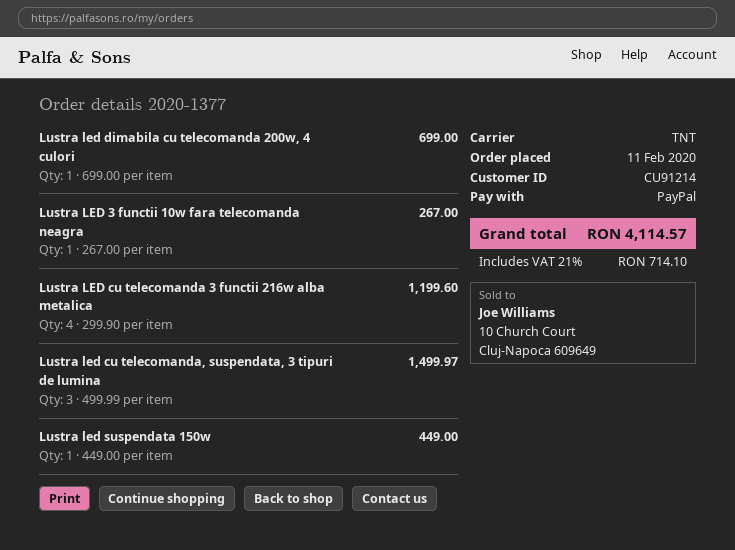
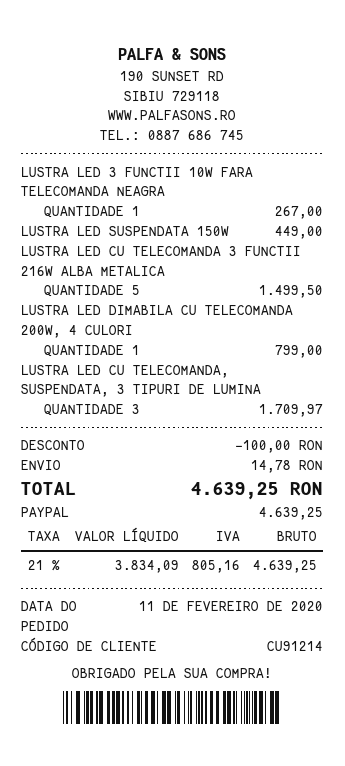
Lustra led dimabila cu telecomanda 200w, 4 culori: 1 for 699.00 -> 1 for 799.00
Lustra LED cu telecomanda 3 functii 216w alba metalica: 4 for 1199.60 -> 5 for 1499.50
Lustra led cu telecomanda, suspendata, 3 tipuri de lumina: 3 for 1499.97 -> 3 for 1709.97
discount: none -> 100.00
shipping: none -> 14.78
tax: 21% = 714.10 -> 21% = 805.16
total: 4114.57 -> 4639.25

